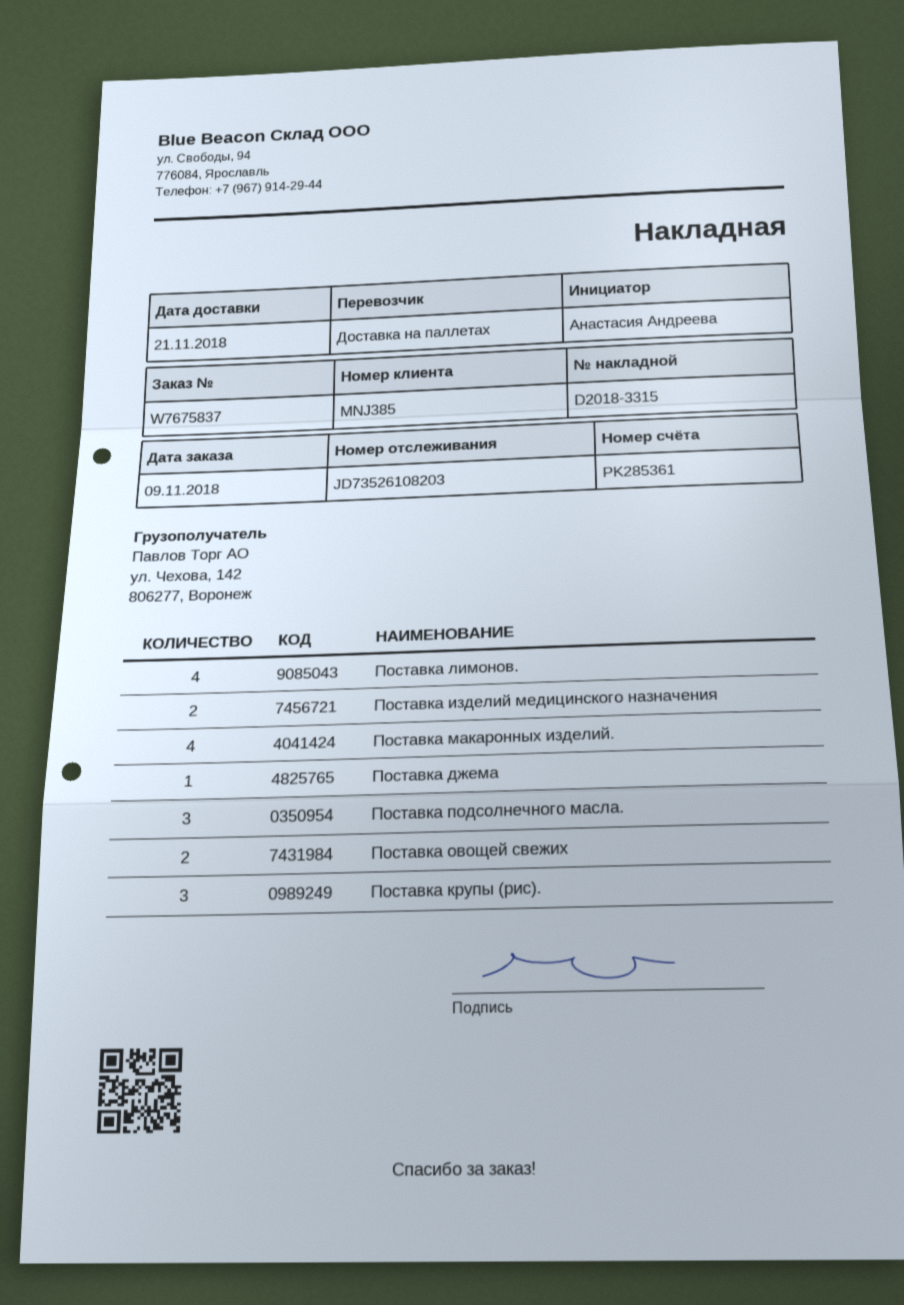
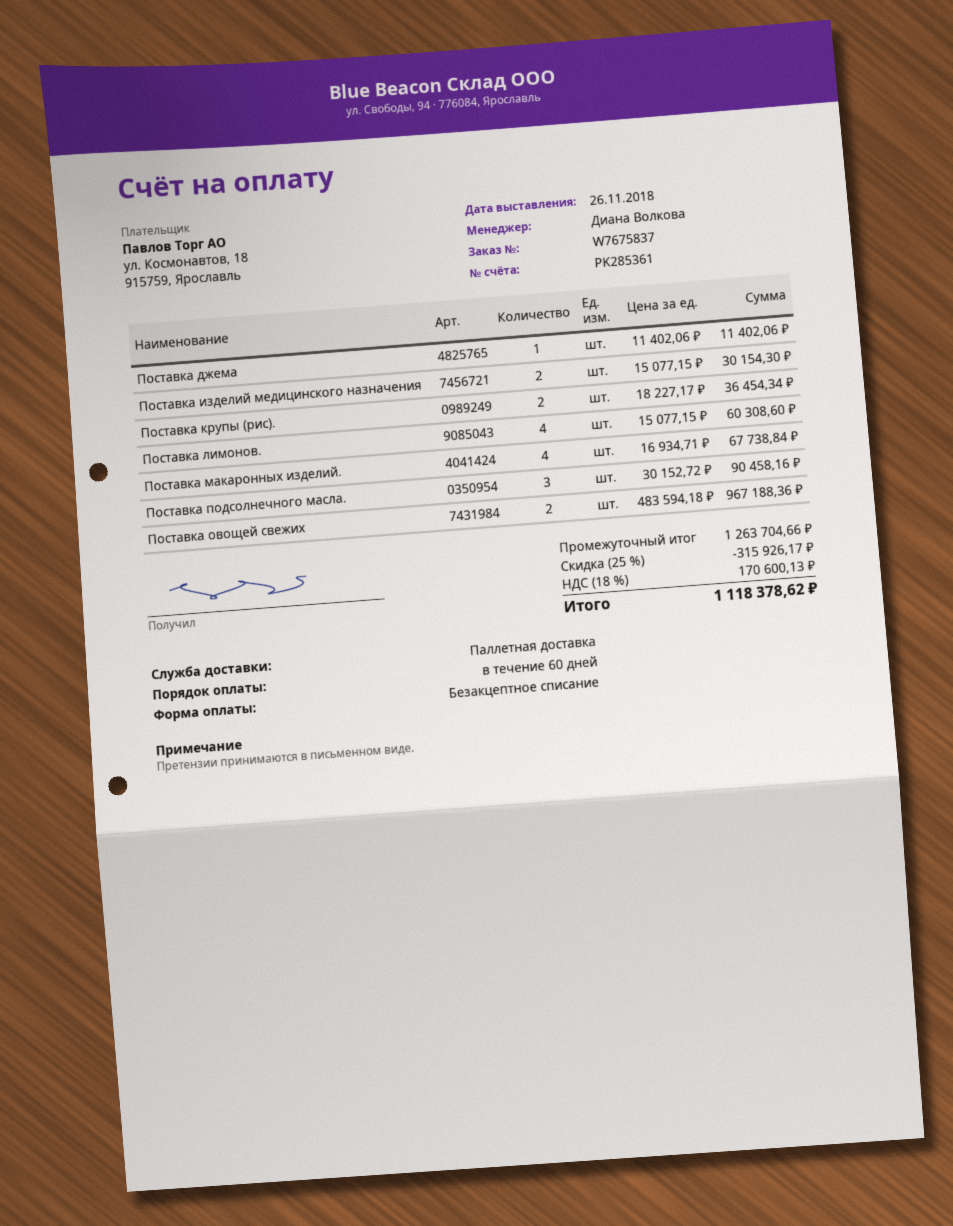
Поставка крупы (рис).: 3 -> 2

